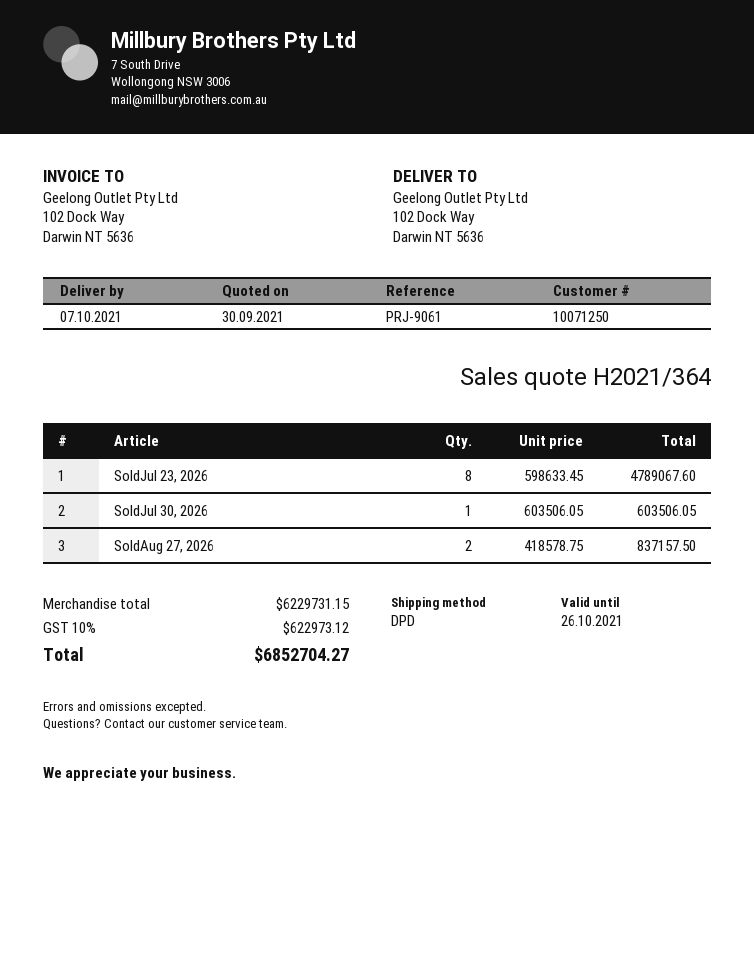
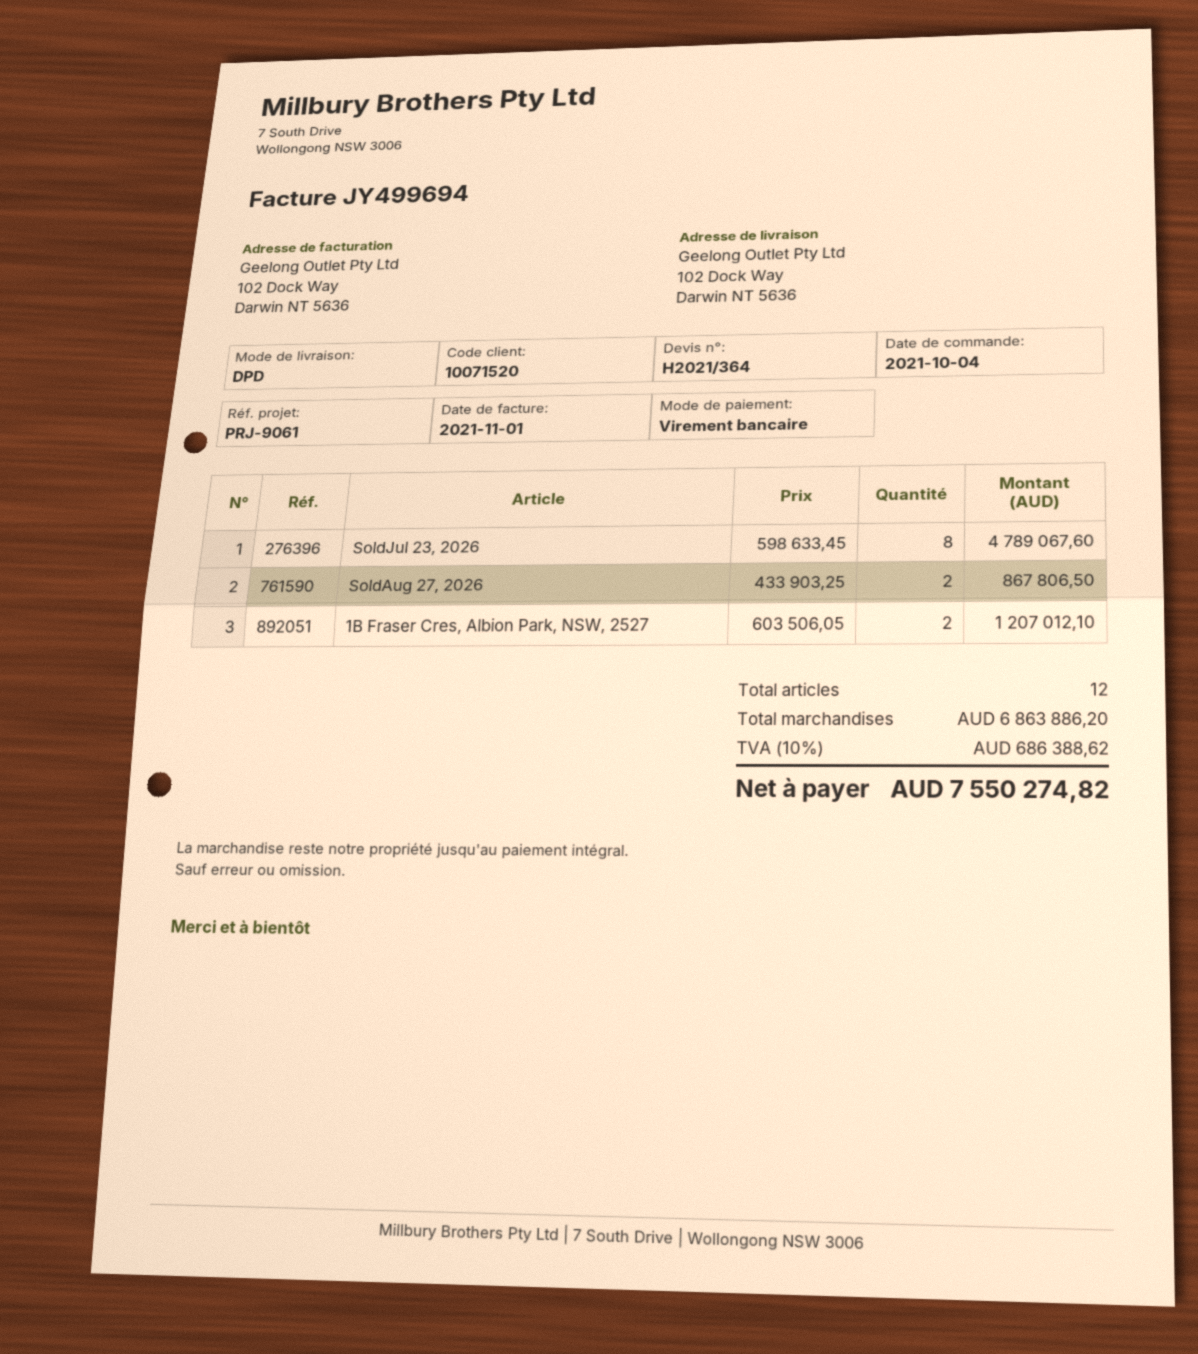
customer number: 10071250 -> 10071520
SoldJul 30, 2026: 1 x 603506.05 = 603506.05 -> none
SoldAug 27, 2026: 2 x 418578.75 = 837157.50 -> 2 x 433903.25 = 867806.50
1B Fraser Cres, Albion Park, NSW, 2527: none -> 2 x 603506.05 = 1207012.10
subtotal: 6229731.15 -> 6863886.20
tax: 10% = 622973.12 -> 10% = 686388.62
total: 6852704.27 -> 7550274.82

